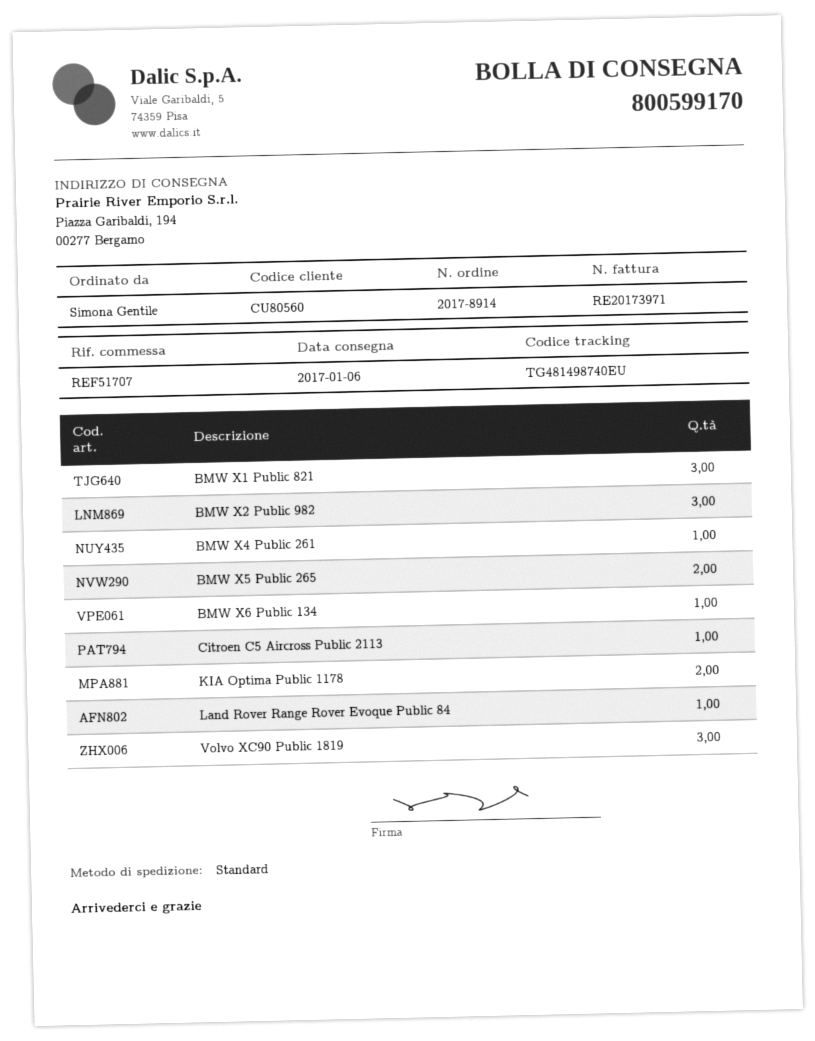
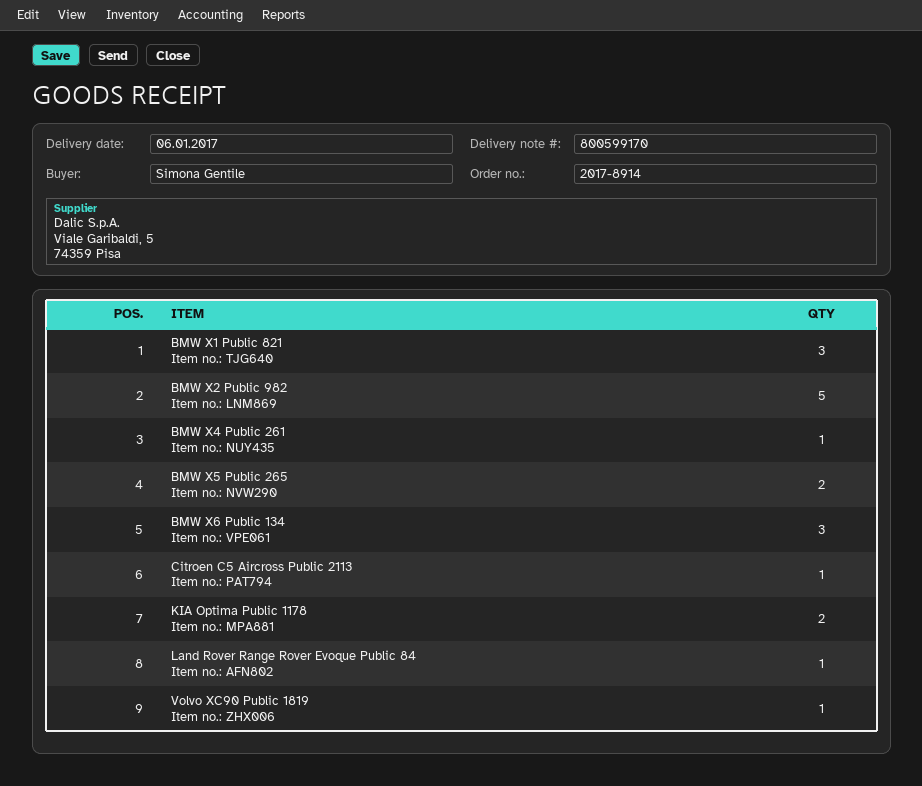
BMW X2 Public 982: 3 -> 5
BMW X6 Public 134: 1 -> 3
Volvo XC90 Public 1819: 3 -> 1

